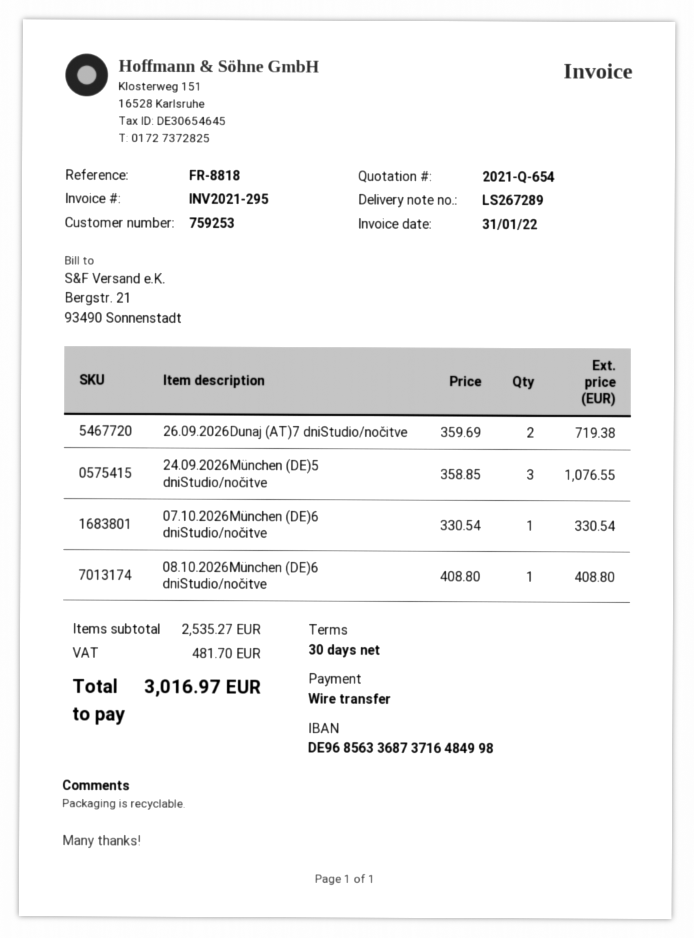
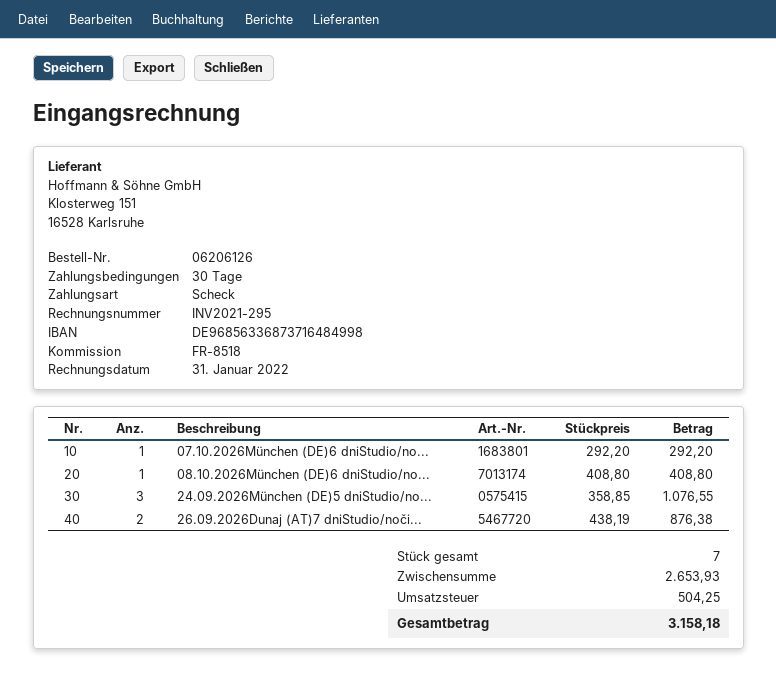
reference: FR-8818 -> FR-8518
payment method: bank transfer -> cheque
26.09.2026Dunaj (AT)7 dniStudio/nočitve: 2 x 359.69 = 719.38 -> 2 x 438.19 = 876.38
07.10.2026München (DE)6 dniStudio/nočitve: 1 x 330.54 = 330.54 -> 1 x 292.20 = 292.20
subtotal: 2535.27 -> 2653.93
tax: 481.70 -> 504.25
total: 3016.97 -> 3158.18

